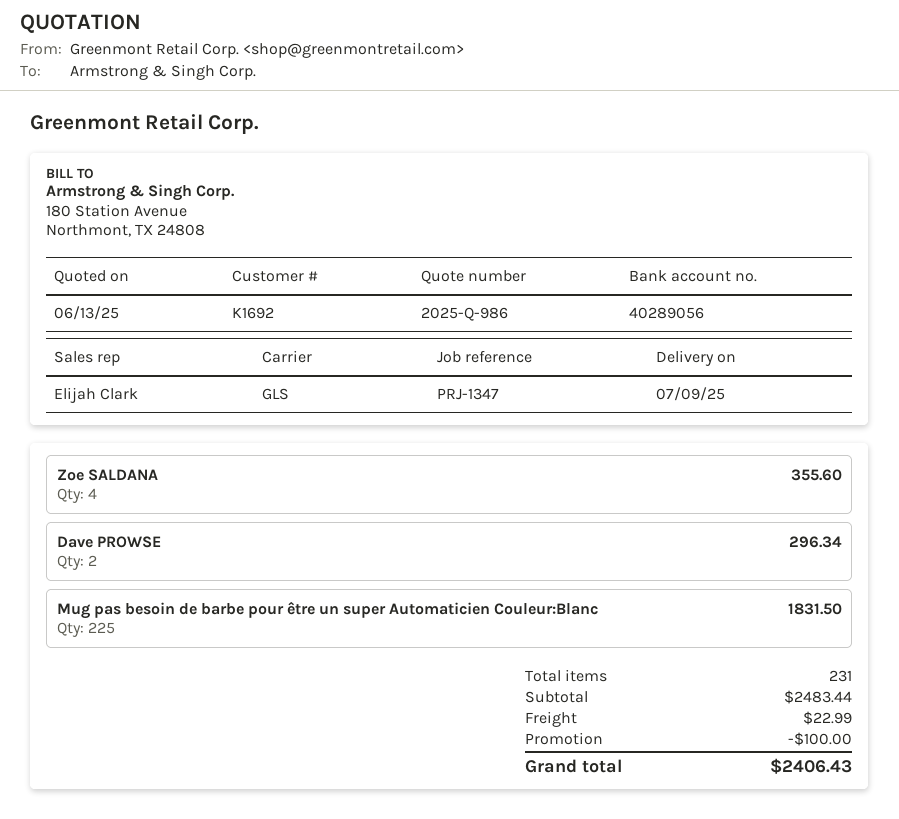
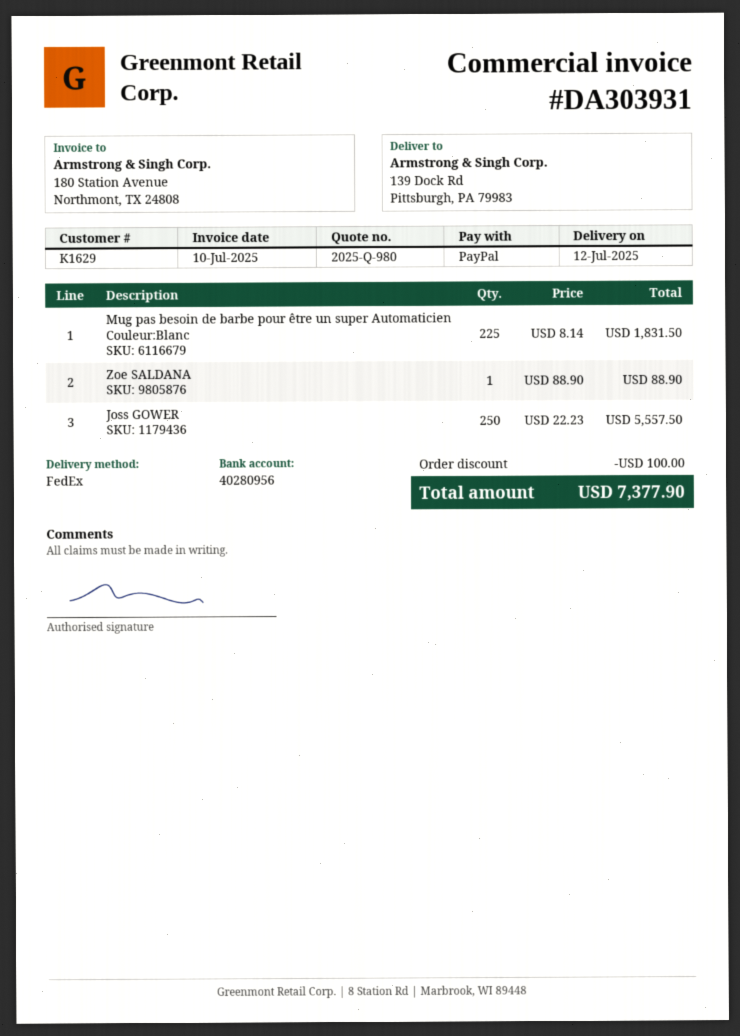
quote number: 2025-Q-986 -> 2025-Q-980
delivery date: 2025-07-09 -> 2025-07-12
customer number: K1692 -> K1629
bank account: 40289056 -> 40280956
shipping method: GLS -> FedEx
Zoe SALDANA: 4 for 355.60 -> 1 for 88.90
Dave PROWSE: 2 for 296.34 -> none
Joss GOWER: none -> 250 for 5557.50
shipping: 22.99 -> none
total: 2406.43 -> 7377.90

